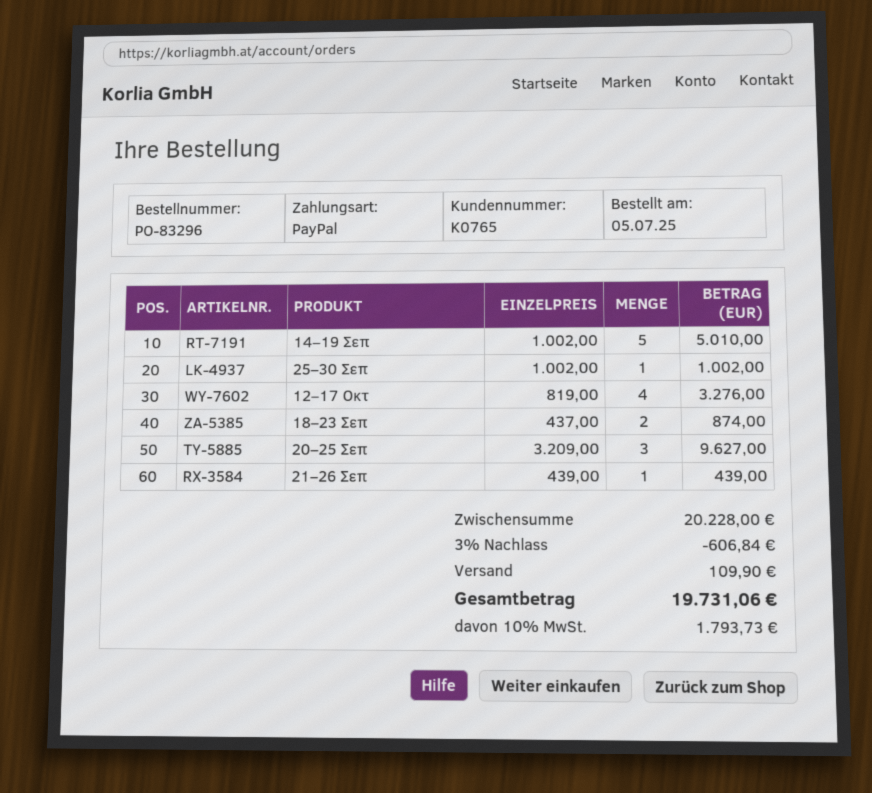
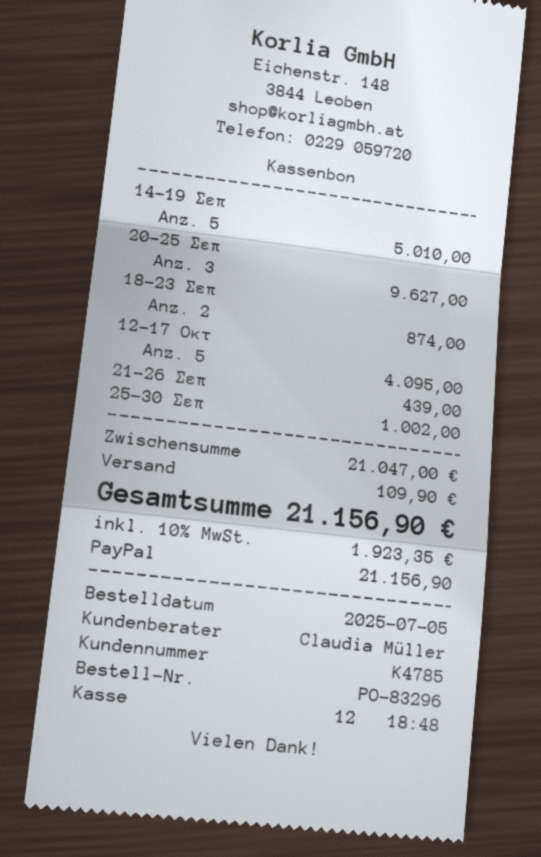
customer number: K0765 -> K4785
12–17 Οκτ: 4 for 3276.00 -> 5 for 4095.00
subtotal: 20228.00 -> 21047.00
discount: 3% = 606.84 -> none
tax: 10% = 1793.73 -> 10% = 1923.35
total: 19731.06 -> 21156.90

